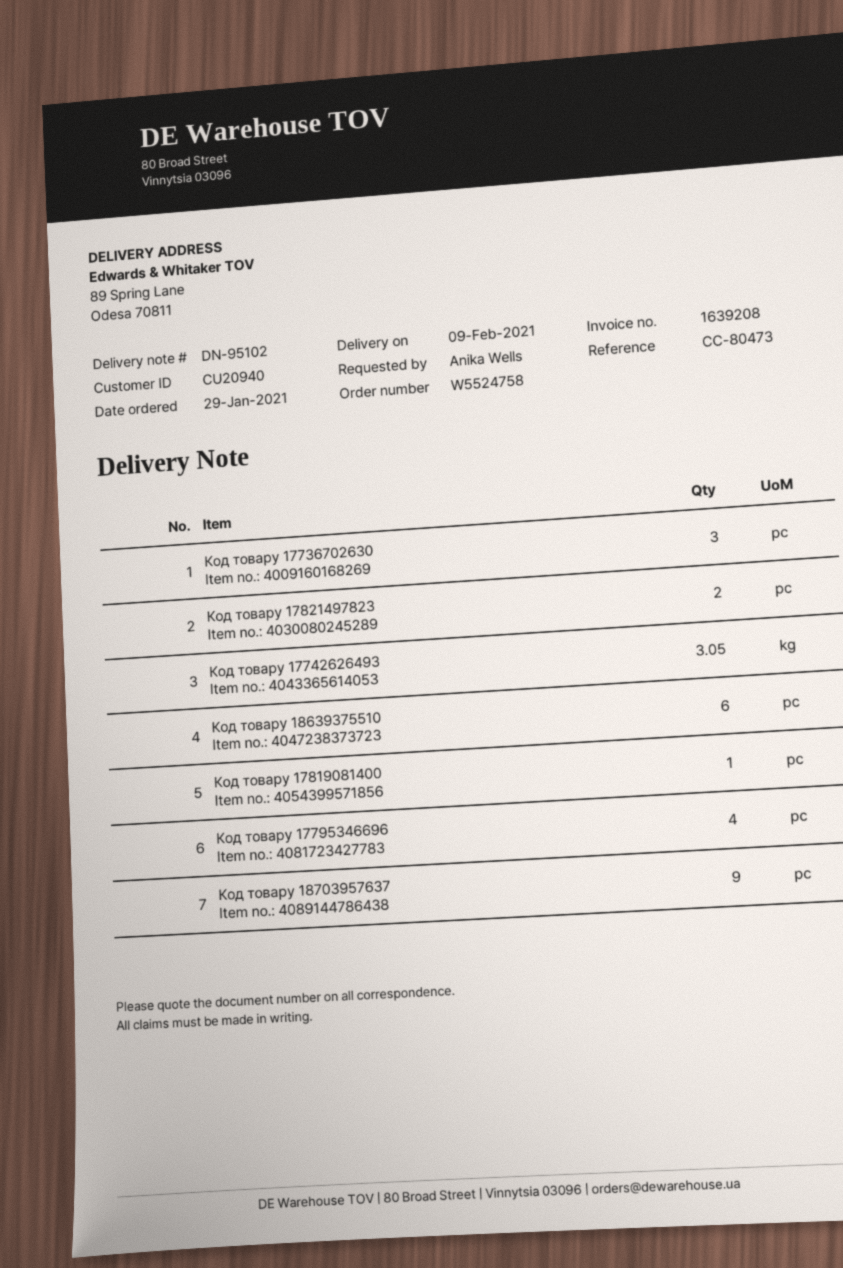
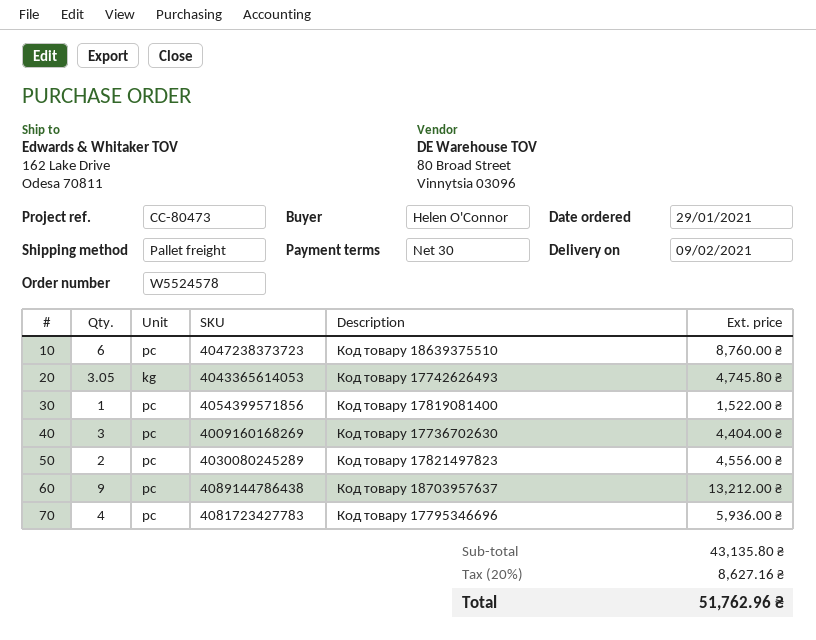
order number: W5524758 -> W5524578
ordered by: Anika Wells -> Helen O'Connor
ship to: 89 Spring Lane, Odesa 70811 -> 162 Lake Drive, Odesa 70811

